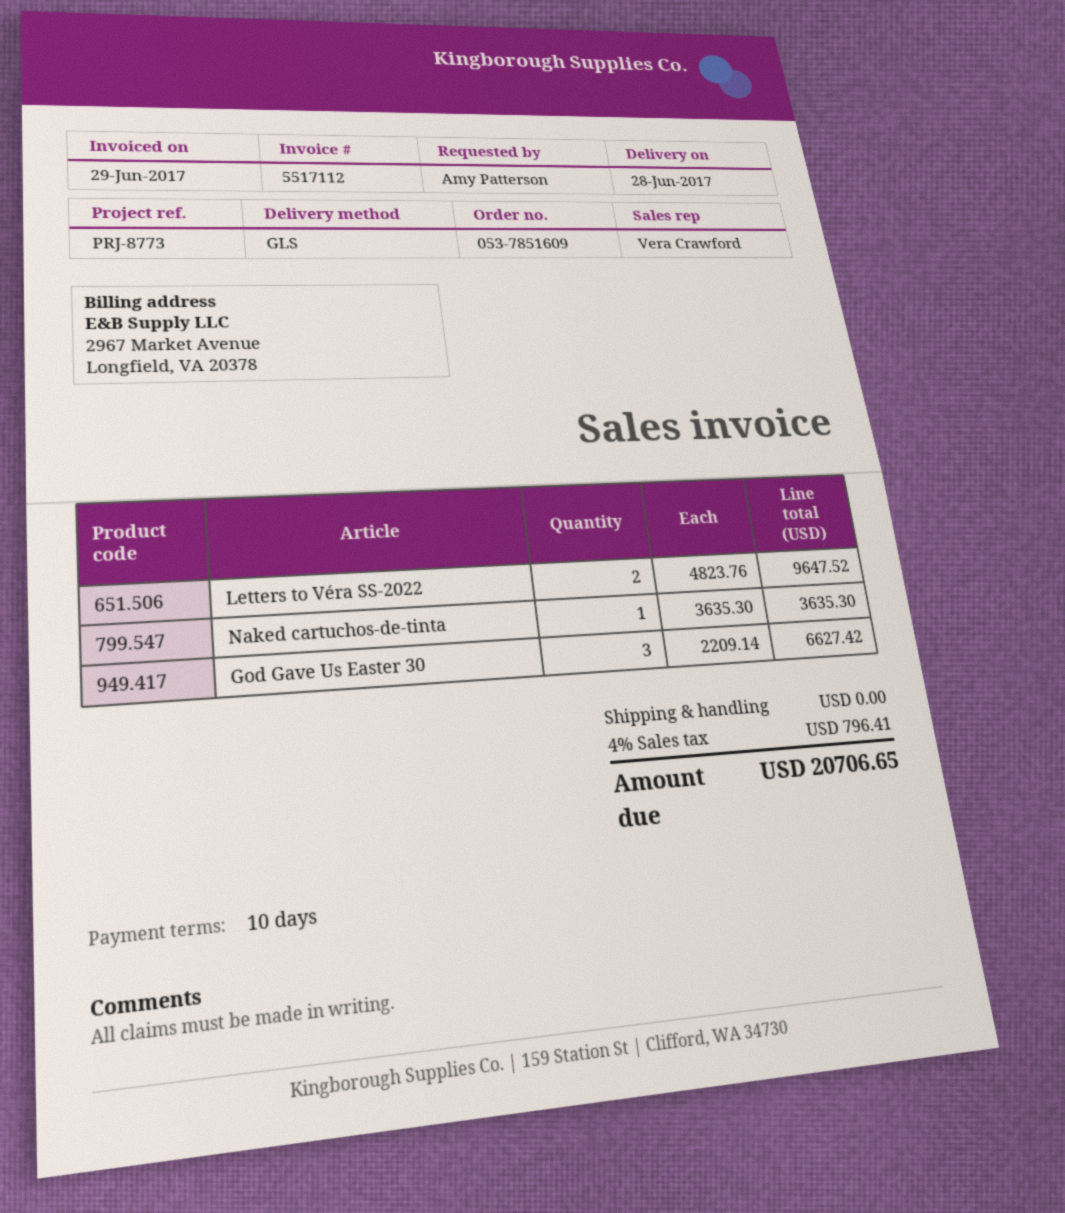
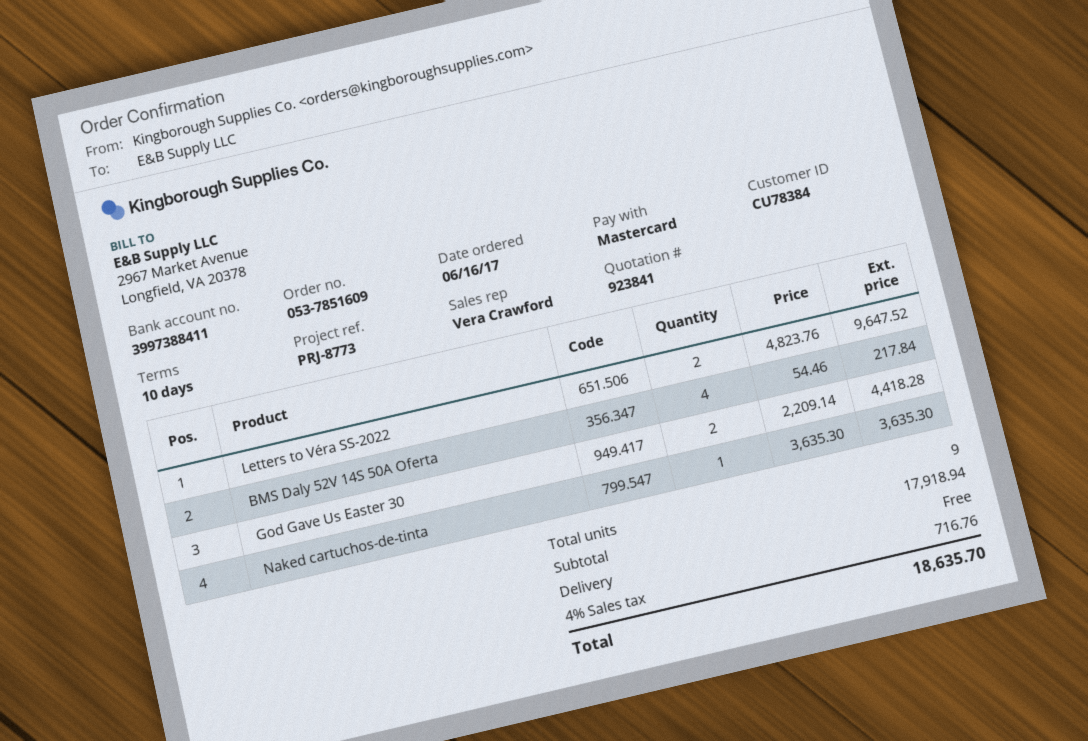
God Gave Us Easter 30: 3 x 2209.14 = 6627.42 -> 2 x 2209.14 = 4418.28
BMS Daly 52V 14S 50A Oferta: none -> 4 x 54.46 = 217.84
tax: 4% = 796.41 -> 4% = 716.76
total: 20706.65 -> 18635.70

